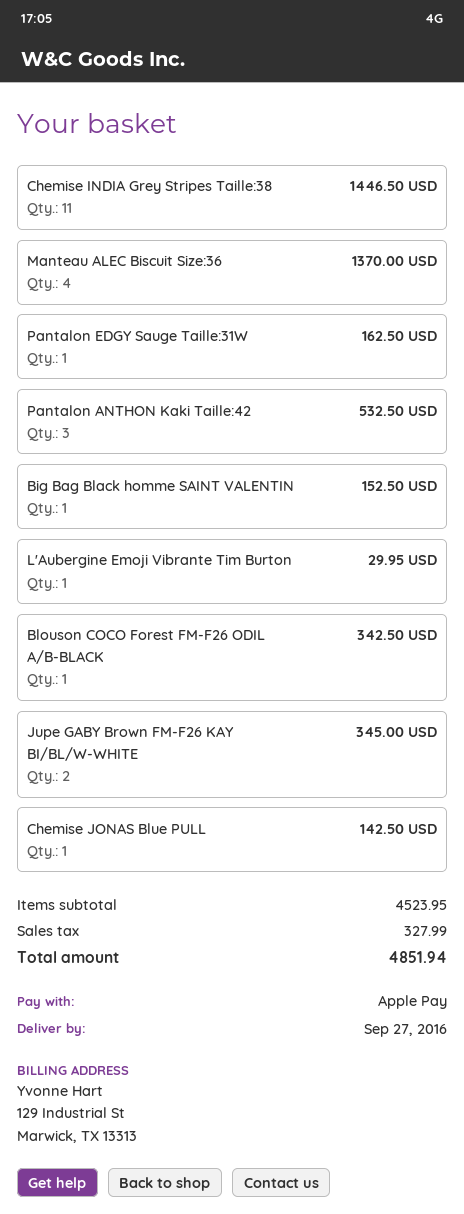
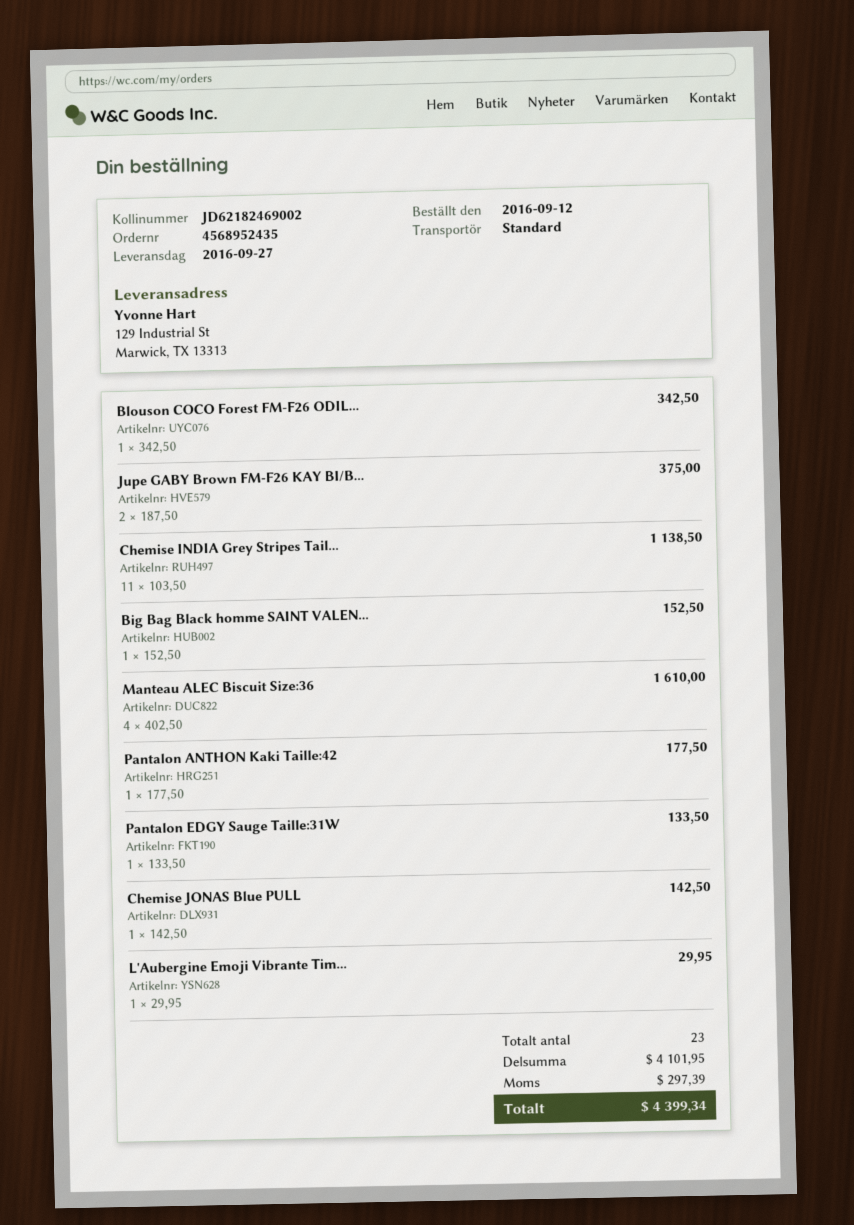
Chemise INDIA Grey Stripes Taille:38: 11 for 1446.50 -> 11 for 1138.50
Manteau ALEC Biscuit Size:36: 4 for 1370.00 -> 4 for 1610.00
Pantalon EDGY Sauge Taille:31W: 1 for 162.50 -> 1 for 133.50
Pantalon ANTHON Kaki Taille:42: 3 for 532.50 -> 1 for 177.50
Jupe GABY Brown FM-F26 KAY BI/BL/W-WHITE: 2 for 345.00 -> 2 for 375.00
subtotal: 4523.95 -> 4101.95
tax: 327.99 -> 297.39
total: 4851.94 -> 4399.34

